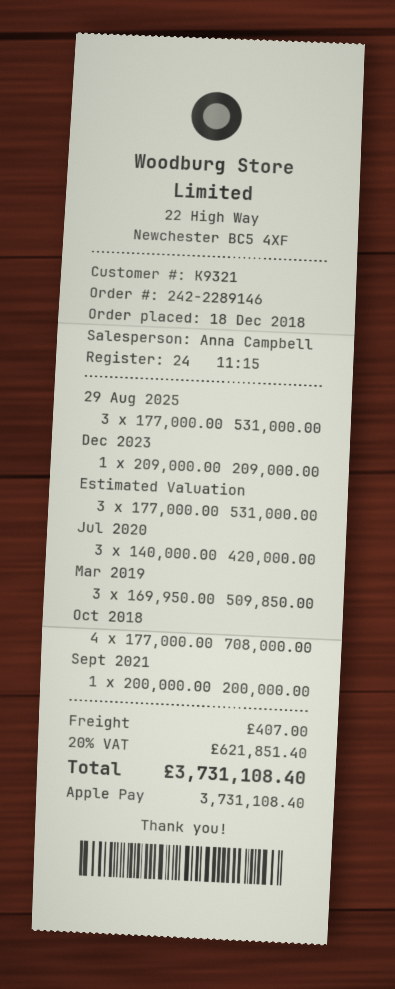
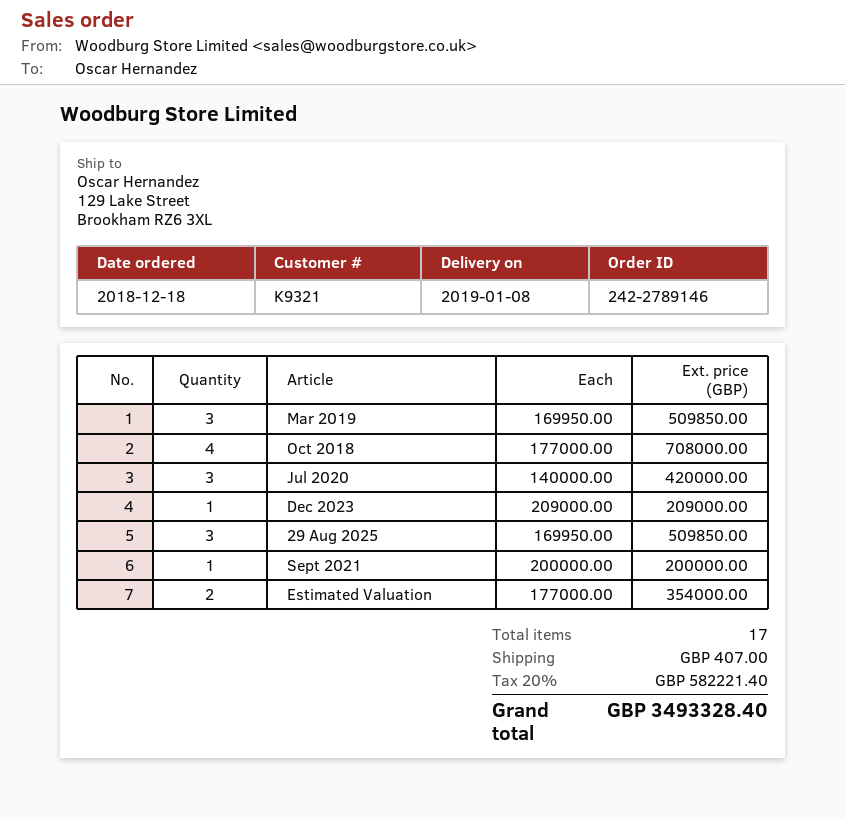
order number: 242-2289146 -> 242-2789146
29 Aug 2025: 3 x 177000.00 = 531000.00 -> 3 x 169950.00 = 509850.00
Estimated Valuation: 3 x 177000.00 = 531000.00 -> 2 x 177000.00 = 354000.00
tax: 20% = 621851.40 -> 20% = 582221.40
total: 3731108.40 -> 3493328.40

